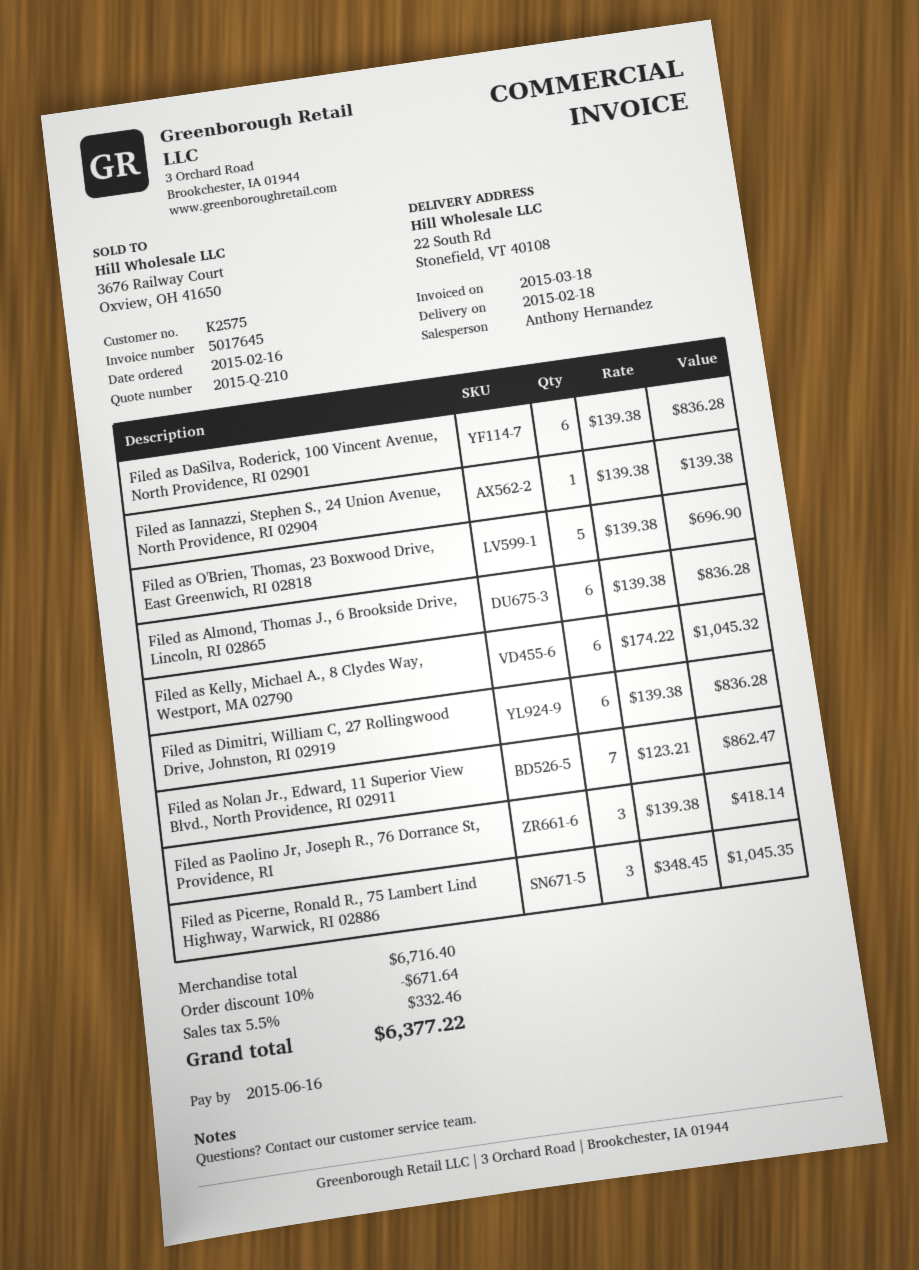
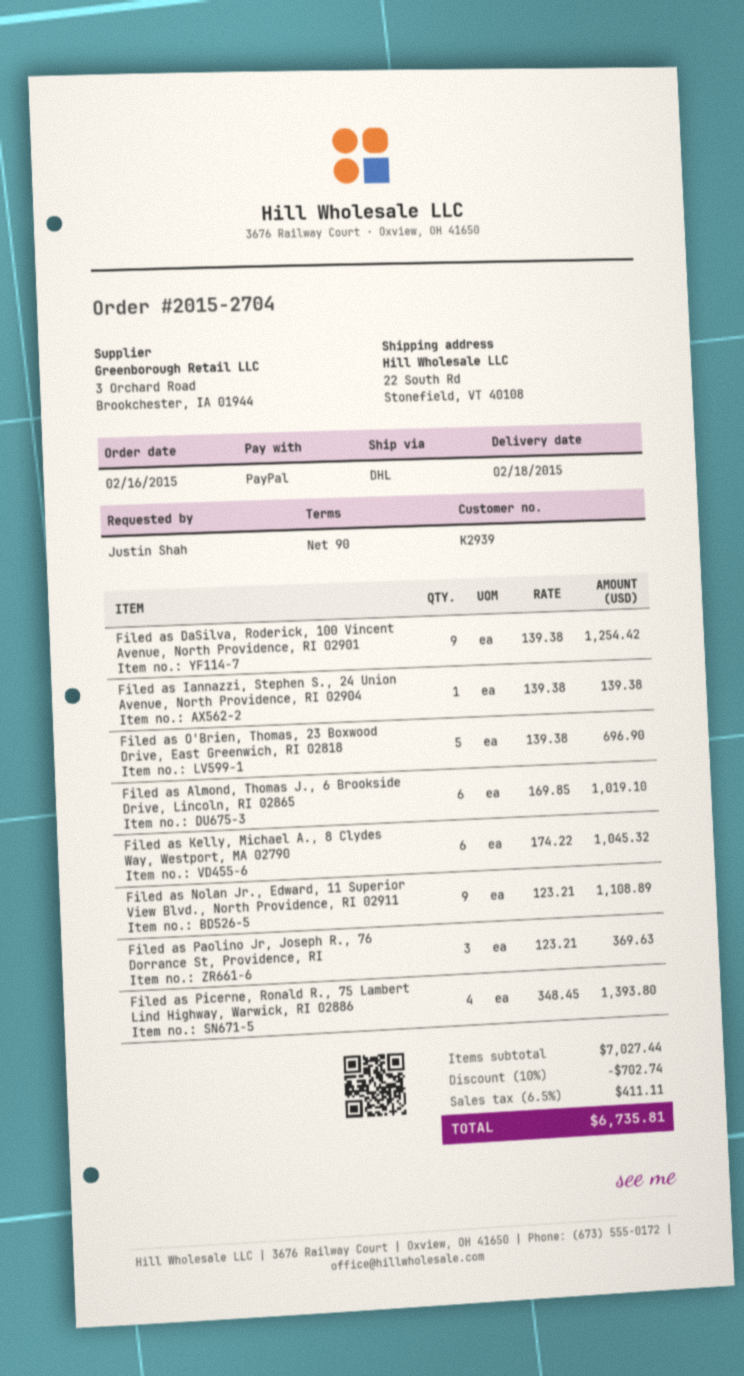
customer number: K2575 -> K2939
Filed as DaSilva, Roderick, 100 Vincent Avenue, North Providence, RI 02901: 6 x 139.38 = 836.28 -> 9 x 139.38 = 1254.42
Filed as Almond, Thomas J., 6 Brookside Drive, Lincoln, RI 02865: 6 x 139.38 = 836.28 -> 6 x 169.85 = 1019.10
Filed as Dimitri, William C, 27 Rollingwood Drive, Johnston, RI 02919: 6 x 139.38 = 836.28 -> none
Filed as Nolan Jr., Edward, 11 Superior View Blvd., North Providence, RI 02911: 7 x 123.21 = 862.47 -> 9 x 123.21 = 1108.89
Filed as Paolino Jr, Joseph R., 76 Dorrance St, Providence, RI: 3 x 139.38 = 418.14 -> 3 x 123.21 = 369.63
Filed as Picerne, Ronald R., 75 Lambert Lind Highway, Warwick, RI 02886: 3 x 348.45 = 1045.35 -> 4 x 348.45 = 1393.80
subtotal: 6716.40 -> 7027.44
discount: 10% = 671.64 -> 10% = 702.74
tax: 5.5% = 332.46 -> 6.5% = 411.11
total: 6377.22 -> 6735.81

